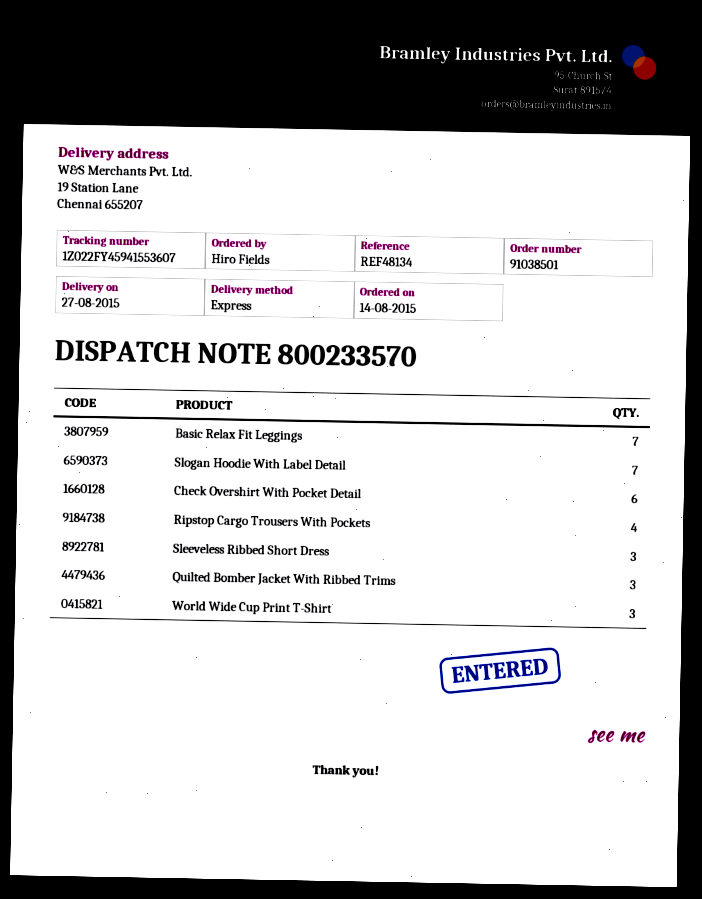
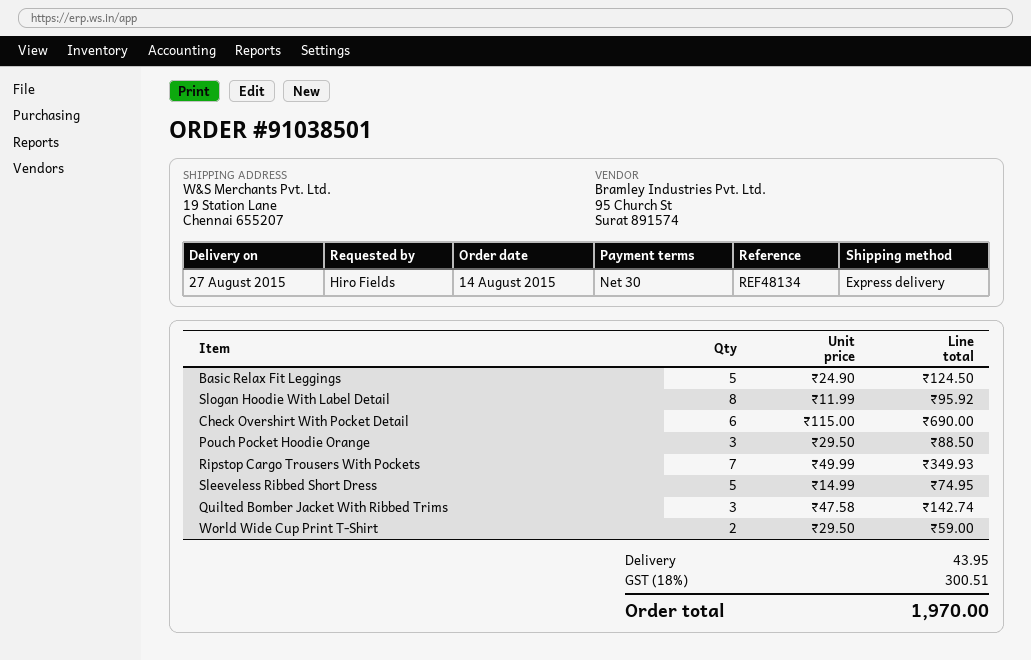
Basic Relax Fit Leggings: 7 -> 5
Slogan Hoodie With Label Detail: 7 -> 8
Ripstop Cargo Trousers With Pockets: 4 -> 7
Sleeveless Ribbed Short Dress: 3 -> 5
World Wide Cup Print T-Shirt: 3 -> 2
Pouch Pocket Hoodie Orange: none -> 3

